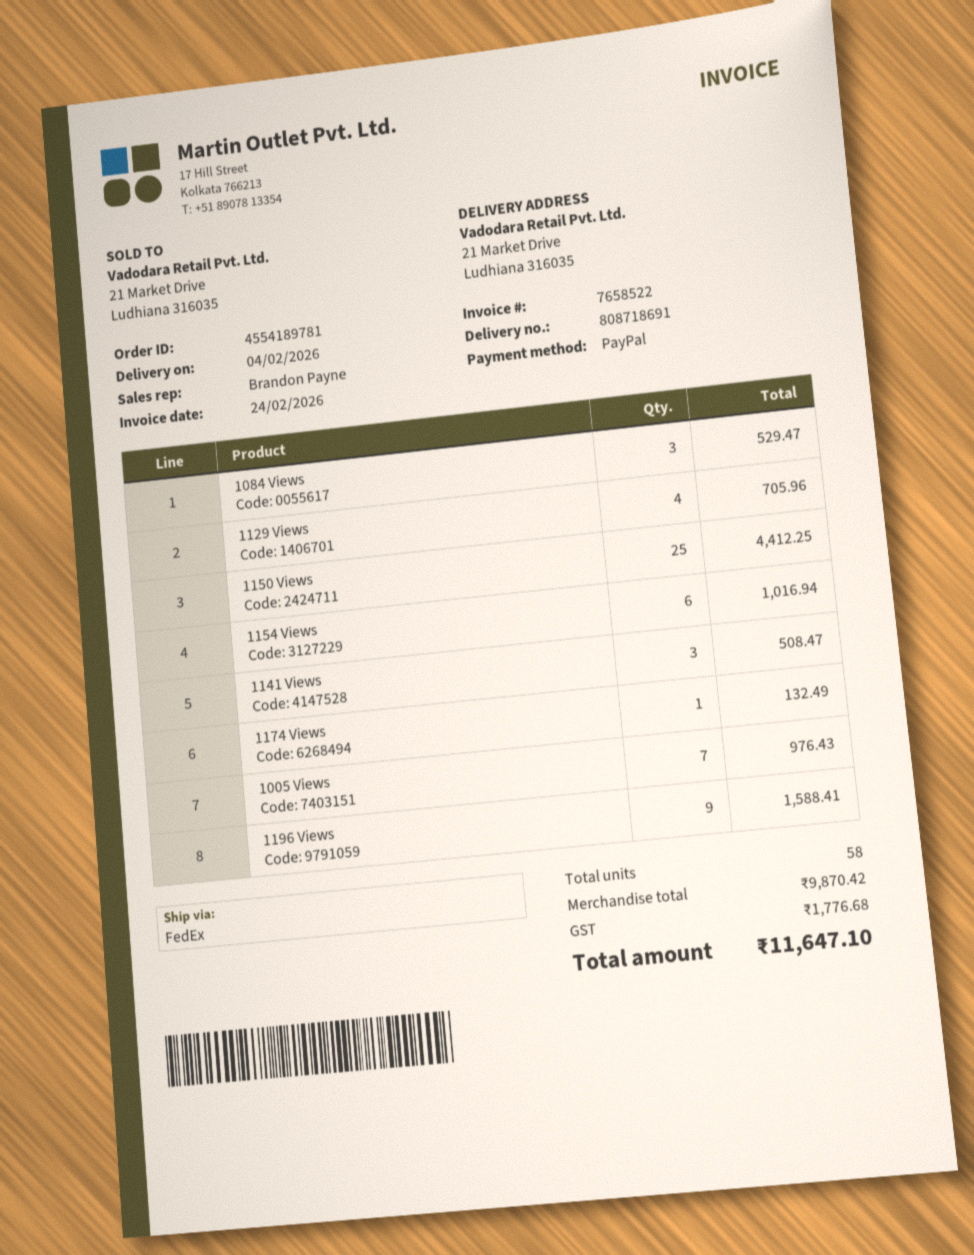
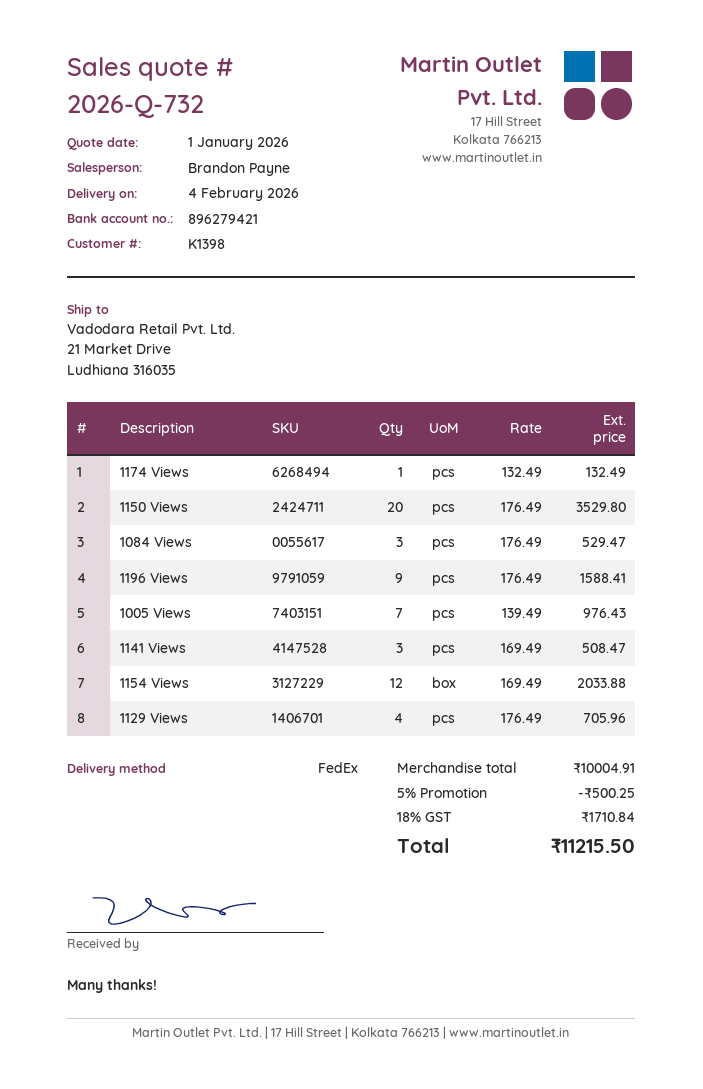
1150 Views: 25 for 4412.25 -> 20 for 3529.80
1154 Views: 6 for 1016.94 -> 12 for 2033.88
subtotal: 9870.42 -> 10004.91
discount: none -> 5% = 500.25
tax: 1776.68 -> 1710.84
total: 11647.10 -> 11215.50

